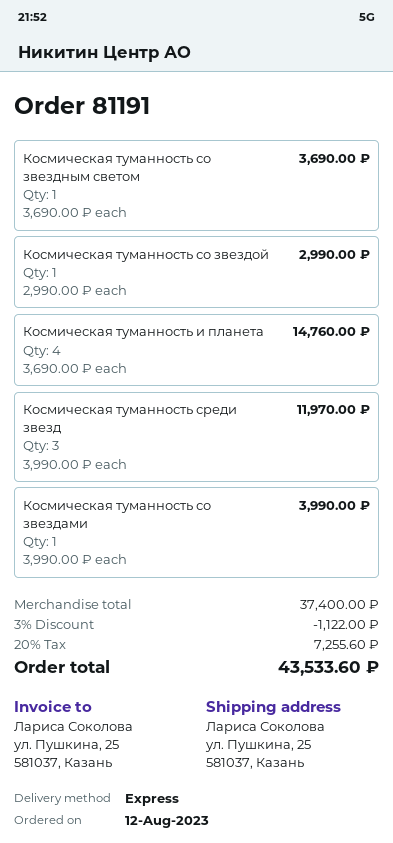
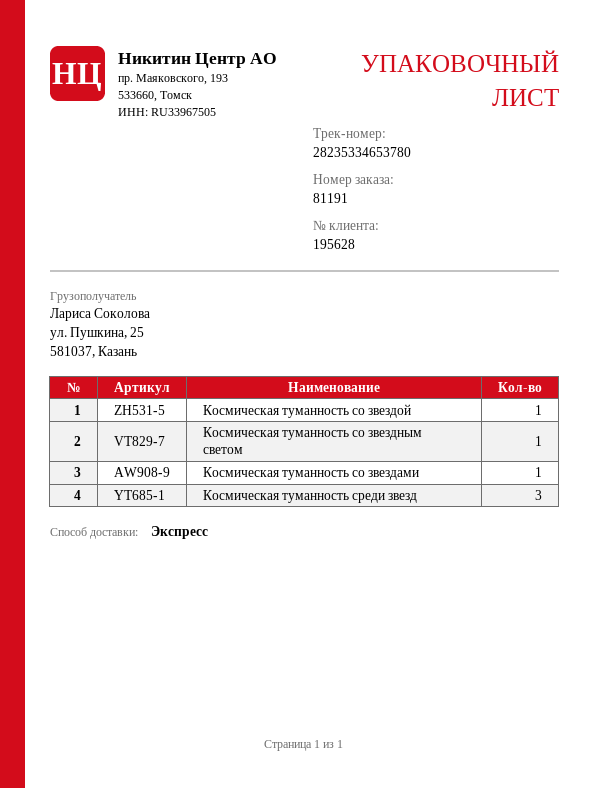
Космическая туманность и планета: 4 -> none

